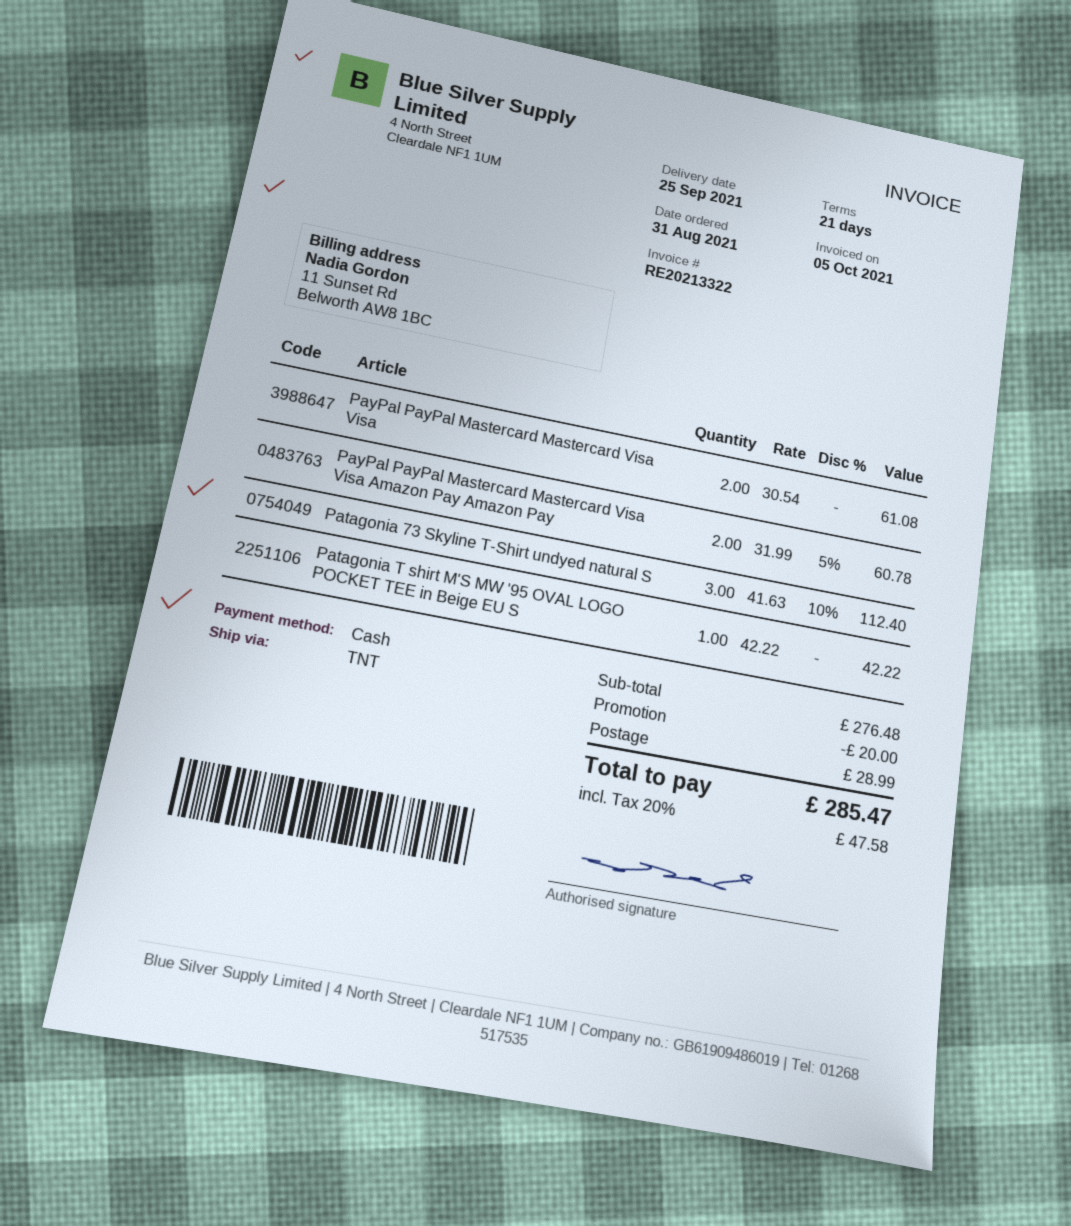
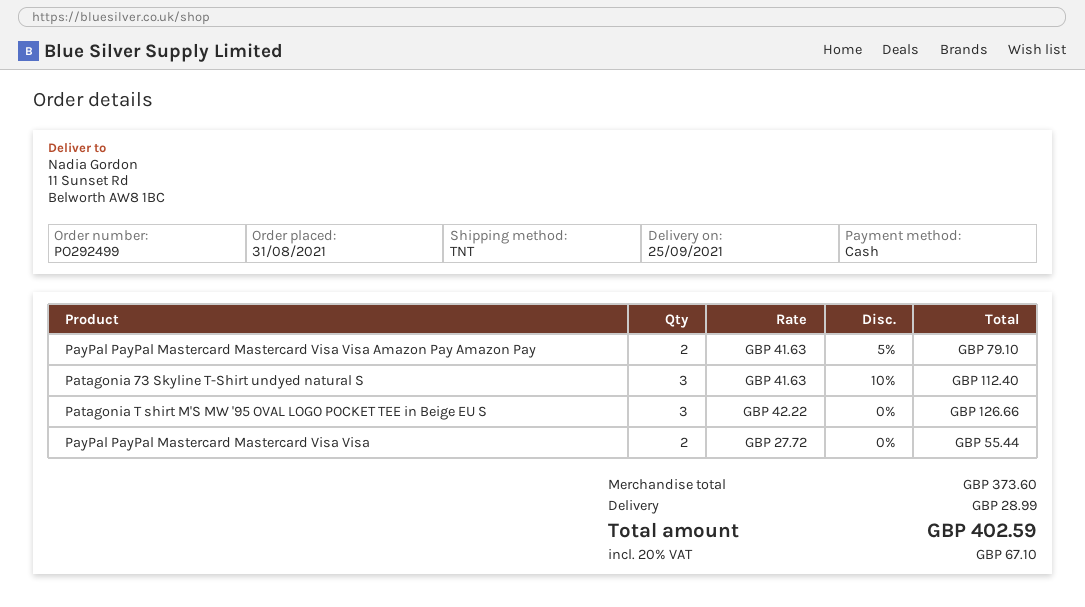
PayPal PayPal Mastercard Mastercard Visa Visa: 2 x 30.54 = 61.08 -> 2 x 27.72 = 55.44
PayPal PayPal Mastercard Mastercard Visa Visa Amazon Pay Amazon Pay: 2 x 31.99 - 5% = 60.78 -> 2 x 41.63 - 5% = 79.10
Patagonia T shirt M'S MW '95 OVAL LOGO POCKET TEE in Beige EU S: 1 x 42.22 = 42.22 -> 3 x 42.22 = 126.66
subtotal: 276.48 -> 373.60
discount: 20.00 -> none
tax: 20% = 47.58 -> 20% = 67.10
total: 285.47 -> 402.59

